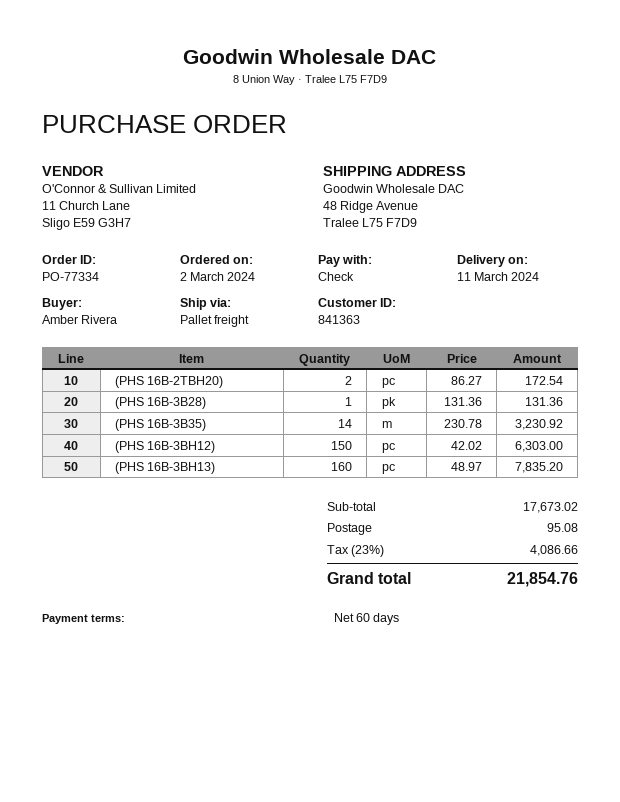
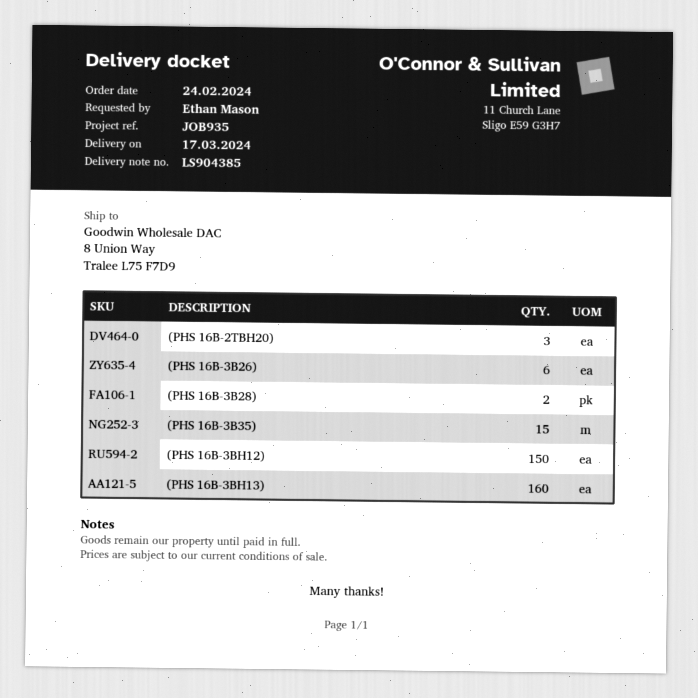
order date: 2024-03-02 -> 2024-02-24
delivery date: 2024-03-11 -> 2024-03-17
ordered by: Amber Rivera -> Ethan Mason
ship to: 48 Ridge Avenue, Tralee L75 F7D9 -> 8 Union Way, Tralee L75 F7D9
(PHS 16B-2TBH20): 2 -> 3
(PHS 16B-3B28): 1 -> 2
(PHS 16B-3B35): 14 -> 15
(PHS 16B-3B26): none -> 6

